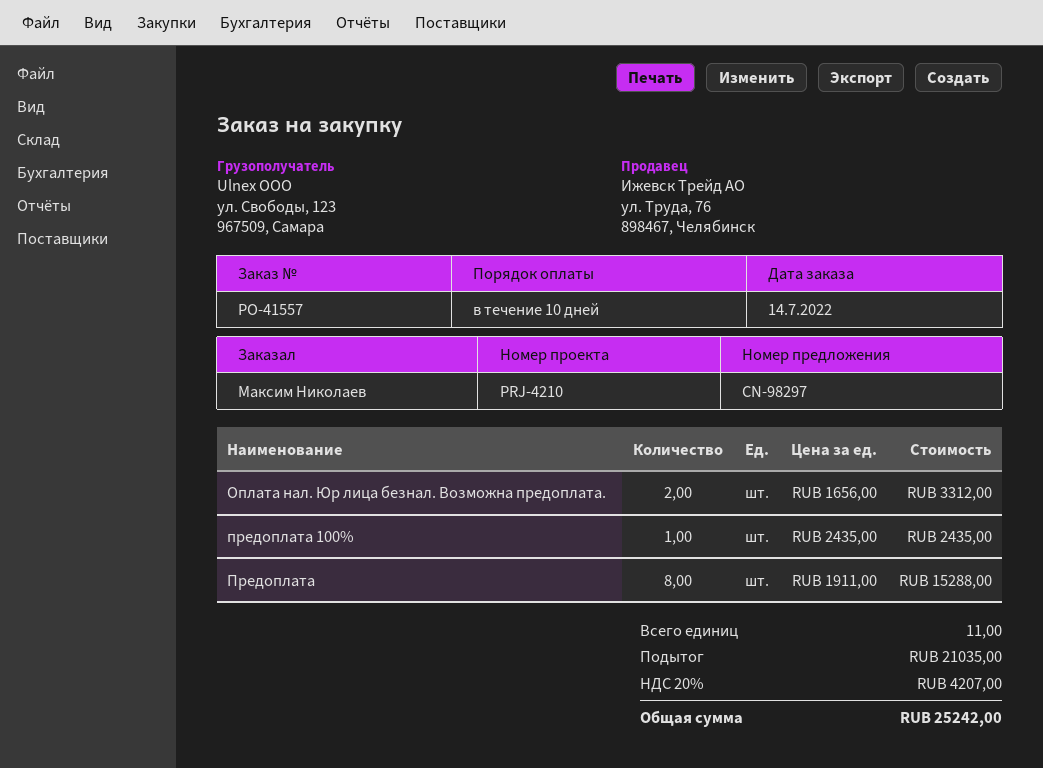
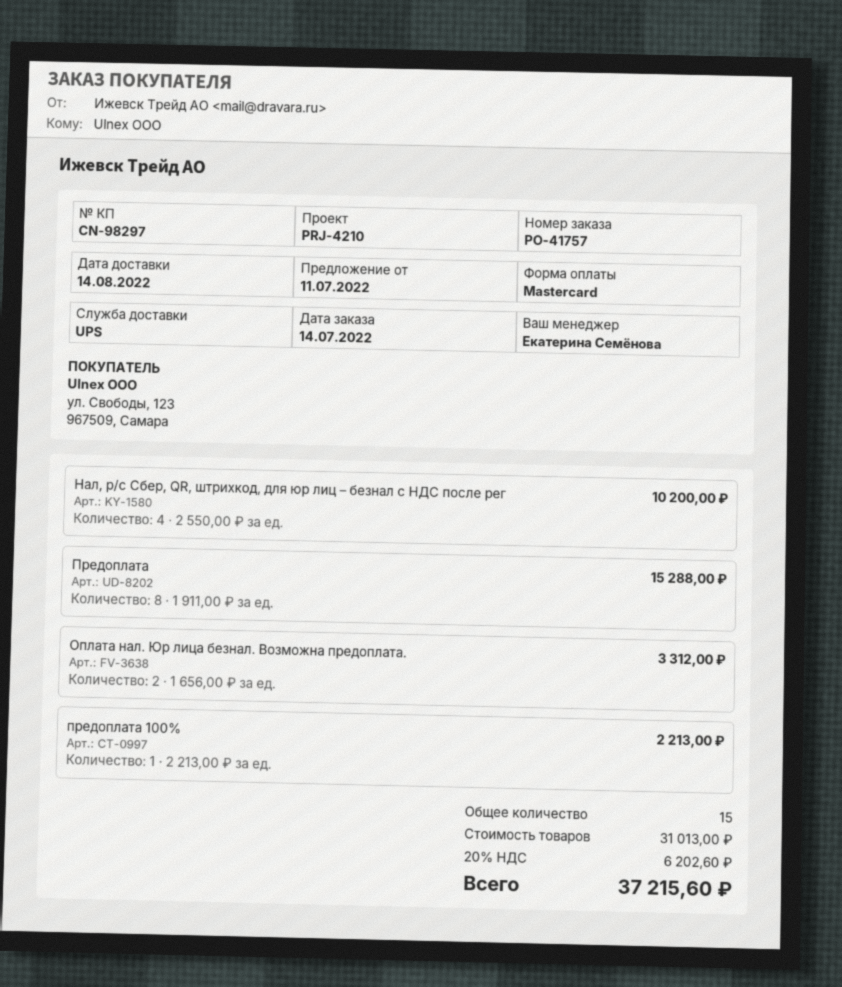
order number: PO-41557 -> PO-41757
предоплата 100%: 1 x 2435.00 = 2435.00 -> 1 x 2213.00 = 2213.00
Нал, р/с Сбер, QR, штрихкод, для юр лиц – безнал с НДС после рег: none -> 4 x 2550.00 = 10200.00
total quantity: 11 -> 15
subtotal: 21035.00 -> 31013.00
tax: 20% = 4207.00 -> 20% = 6202.60
total: 25242.00 -> 37215.60

